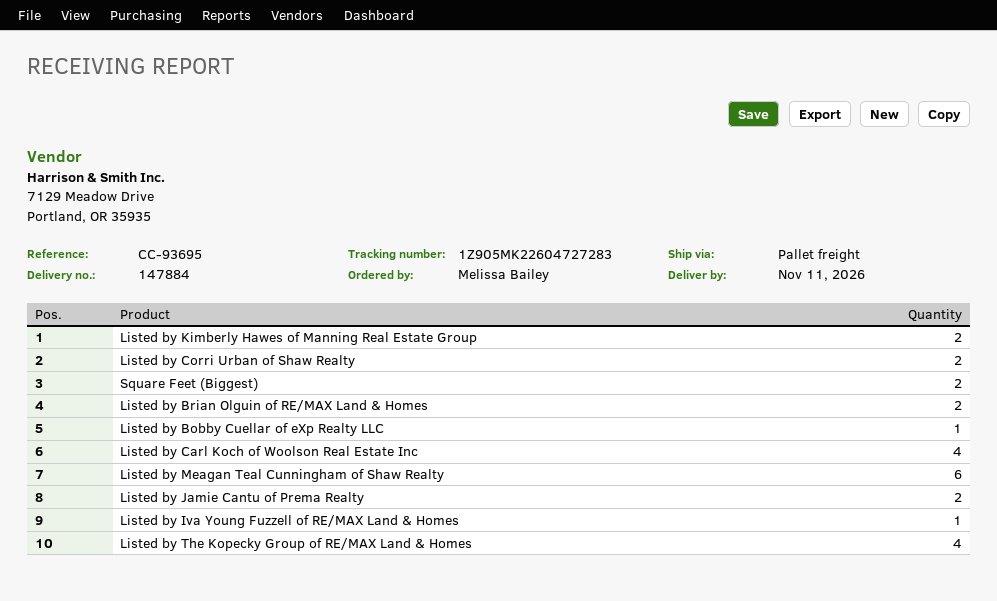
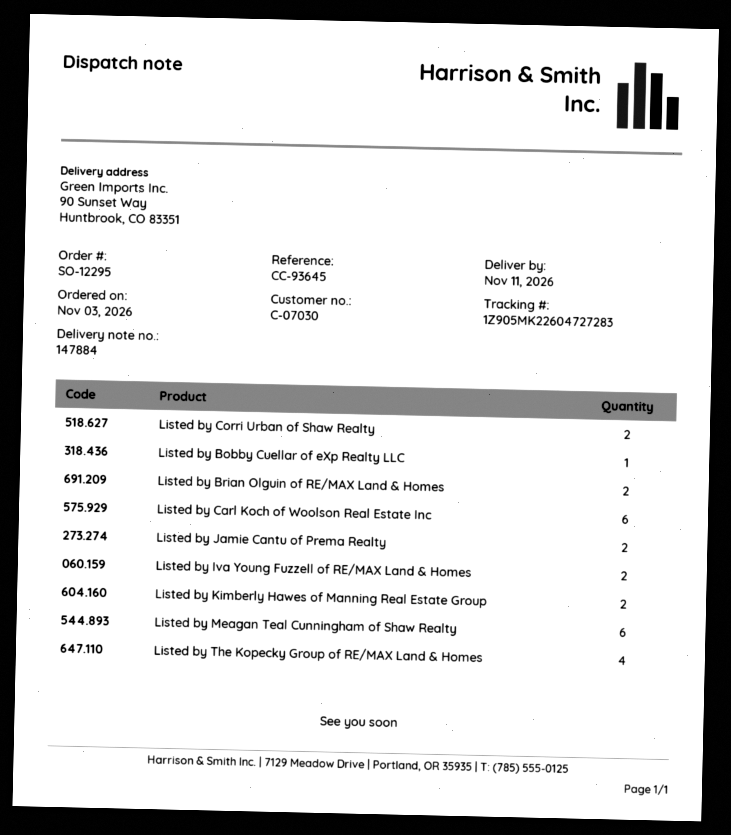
reference: CC-93695 -> CC-93645
Square Feet (Biggest): 2 -> none
Listed by Carl Koch of Woolson Real Estate Inc: 4 -> 6
Listed by Iva Young Fuzzell of RE/MAX Land & Homes: 1 -> 2

